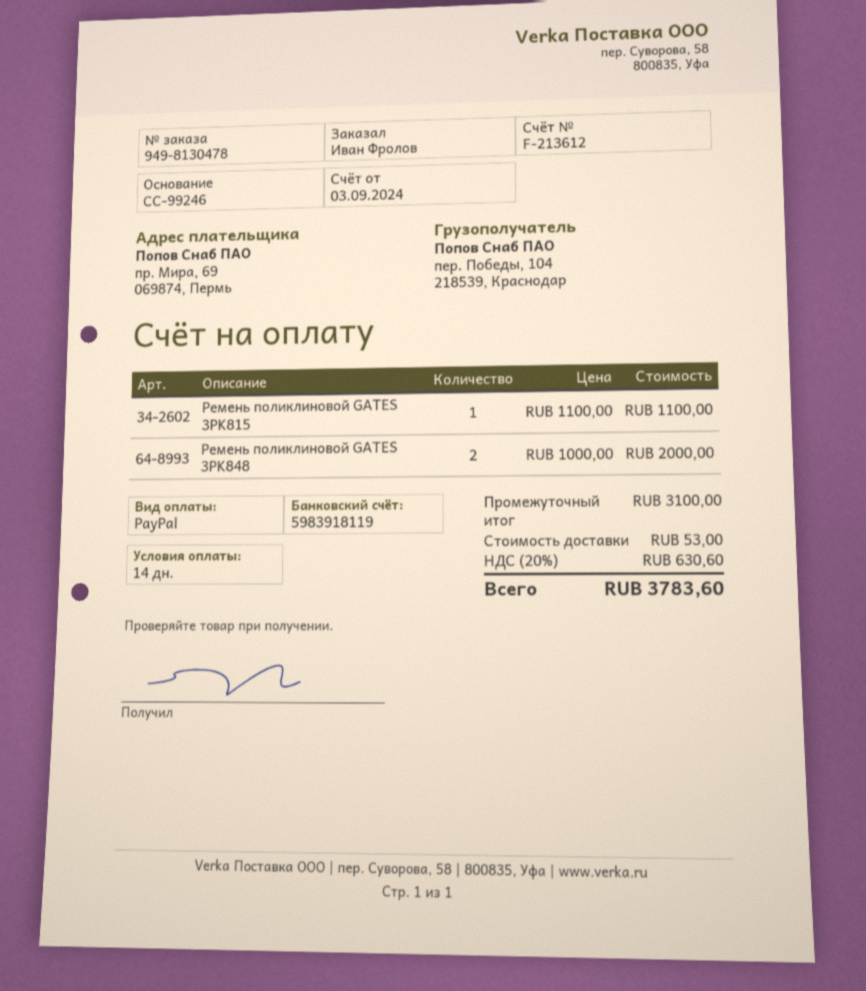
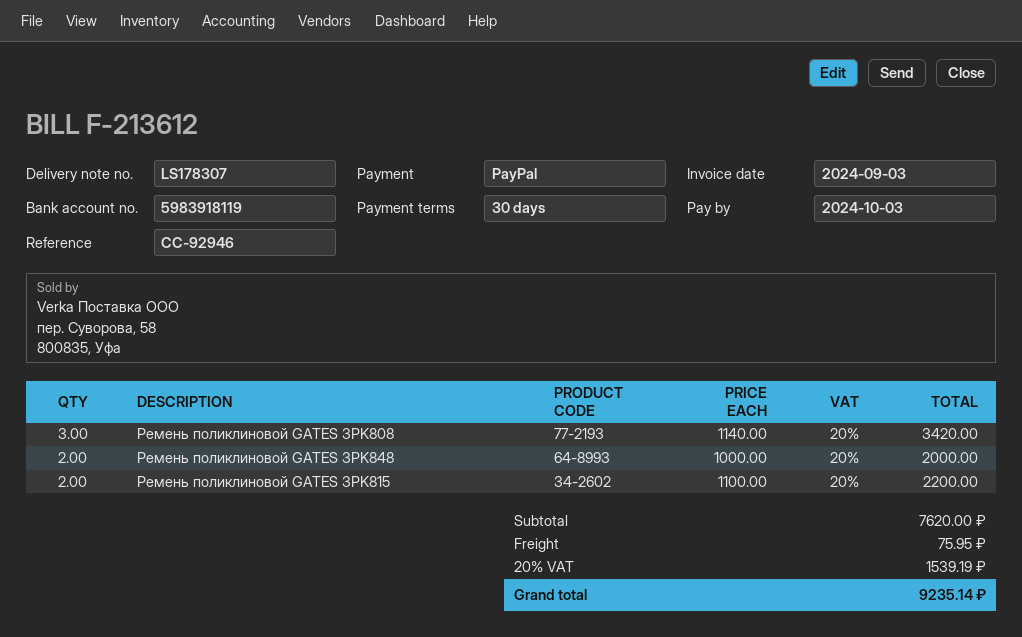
payment terms: 14 days -> 30 days
reference: CC-99246 -> CC-92946
Ремень поликлиновой GATES 3PK815: 1 x 1100.00 = 1100.00 -> 2 x 1100.00 = 2200.00
Ремень поликлиновой GATES 3PK808: none -> 3 x 1140.00 = 3420.00
subtotal: 3100.00 -> 7620.00
shipping: 53.00 -> 75.95
tax: 20% = 630.60 -> 20% = 1539.19
total: 3783.60 -> 9235.14

